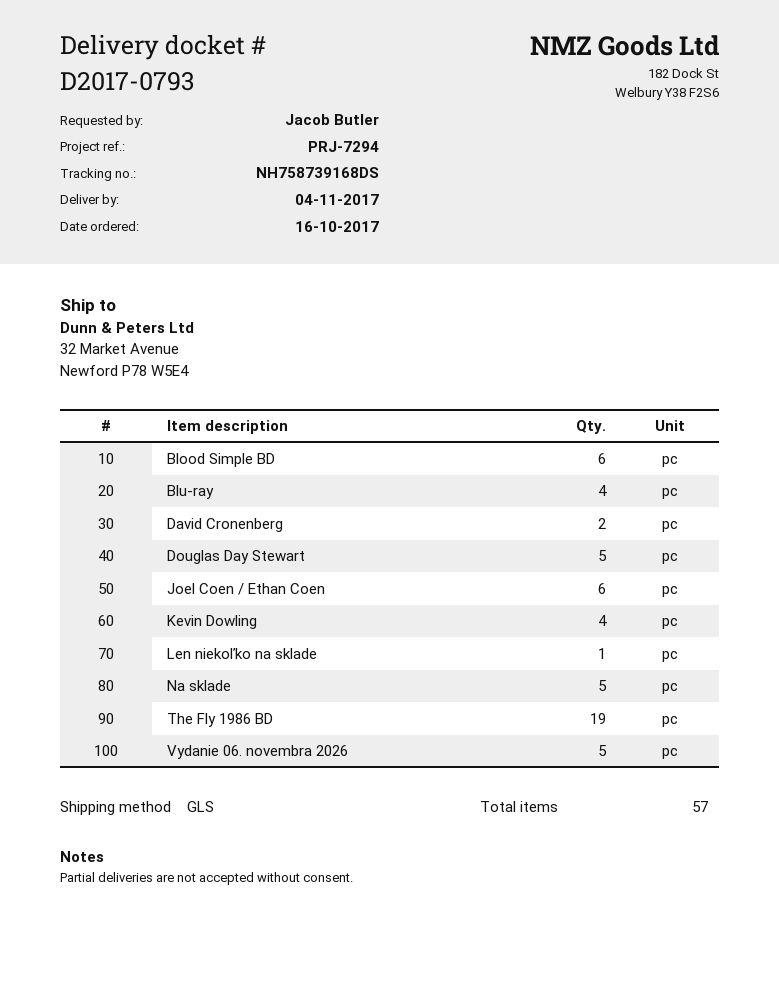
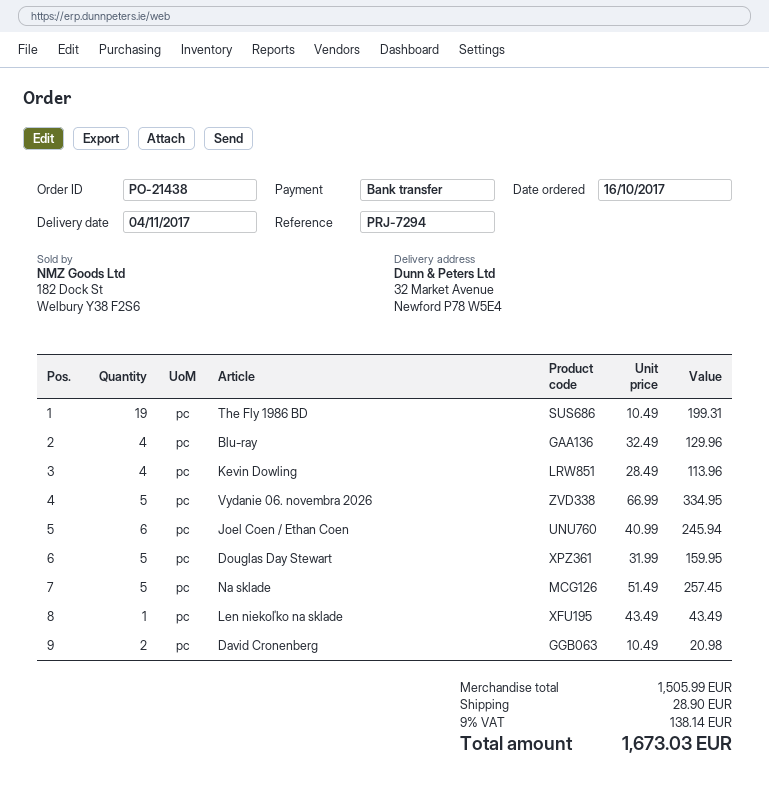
Blood Simple BD: 6 -> none

